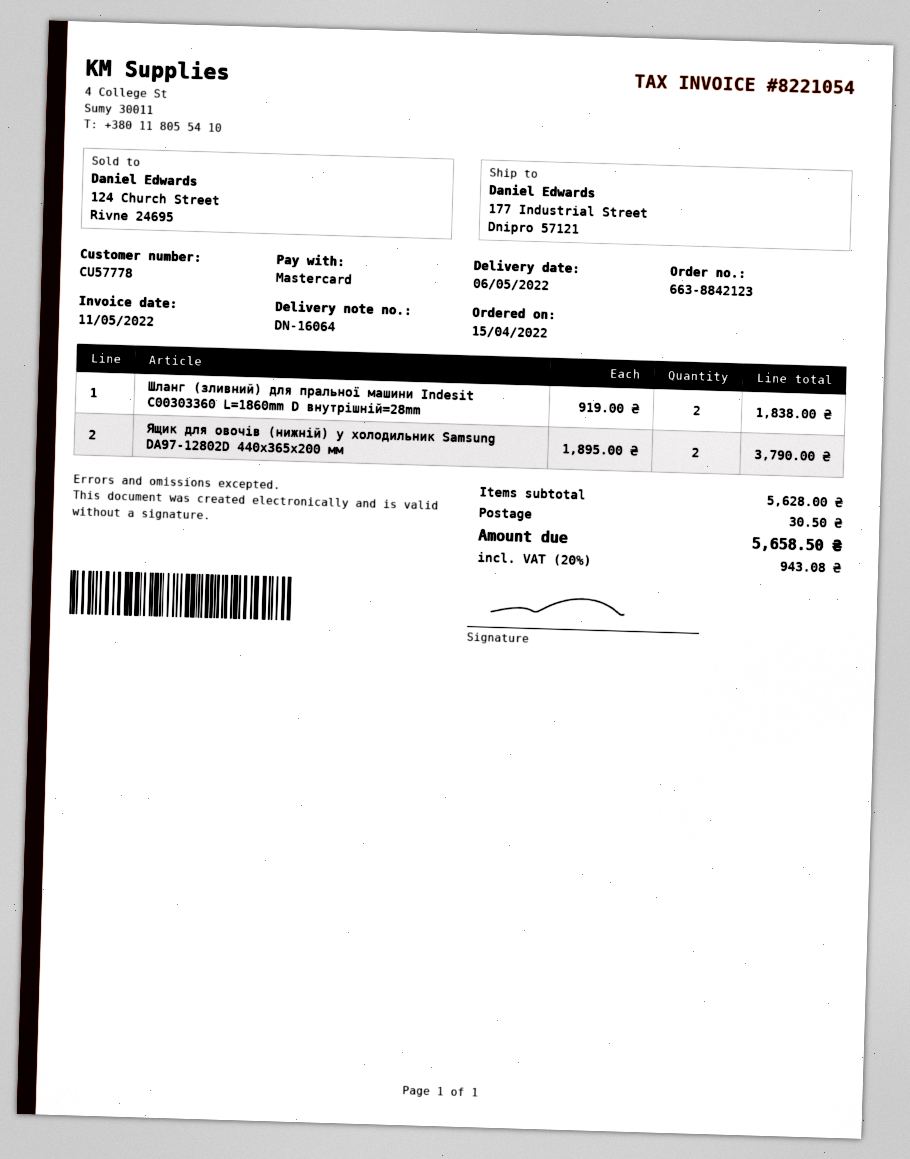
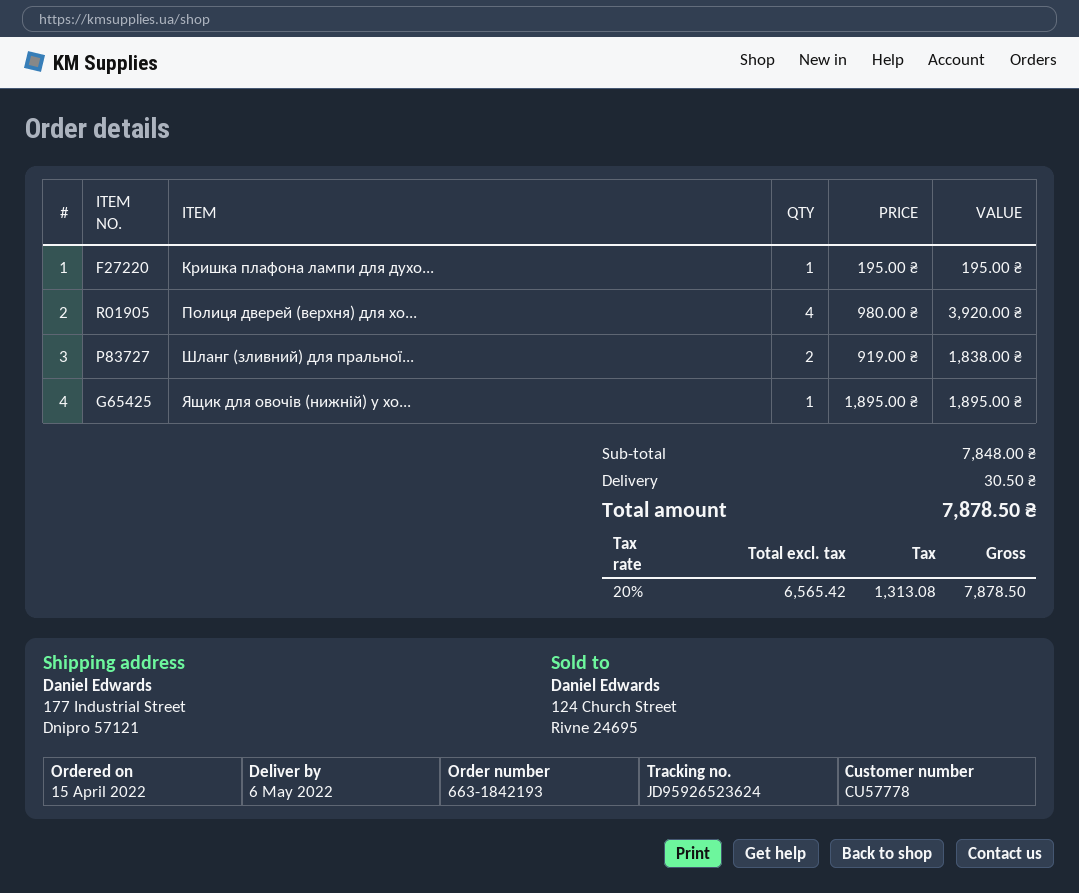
order number: 663-8842123 -> 663-1842193
Ящик для овочів (нижній) у холодильник Samsung DA97-12802D 440х365х200 мм: 2 x 1895.00 = 3790.00 -> 1 x 1895.00 = 1895.00
Кришка плафона лампи для духо...: none -> 1 x 195.00 = 195.00
Полиця дверей (верхня) для хо...: none -> 4 x 980.00 = 3920.00
subtotal: 5628.00 -> 7848.00
tax: 20% = 943.08 -> 20% = 1313.08
total: 5658.50 -> 7878.50

